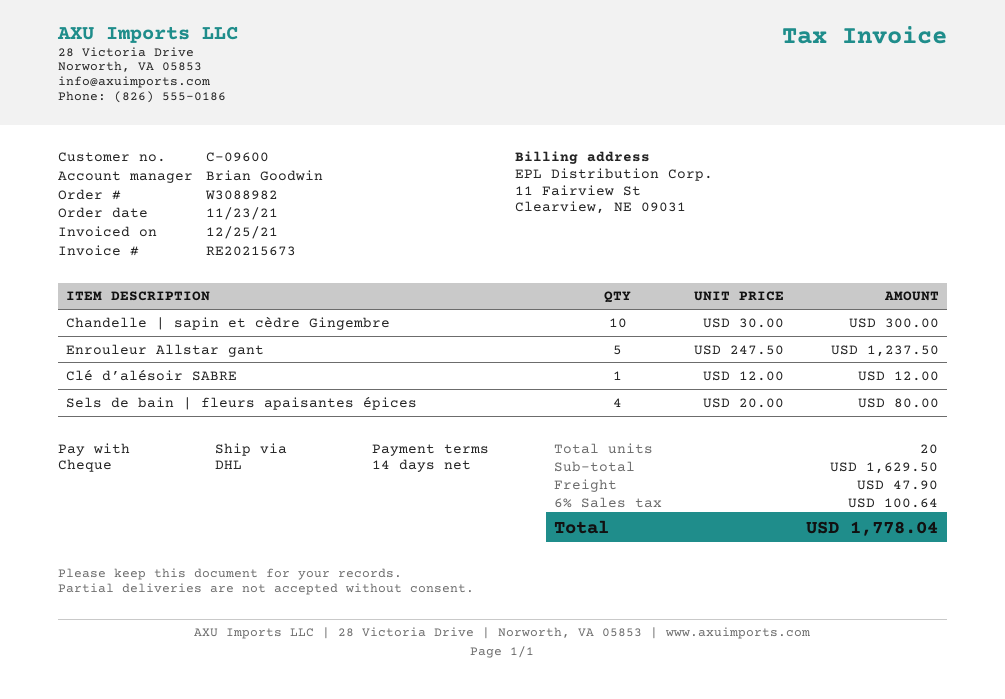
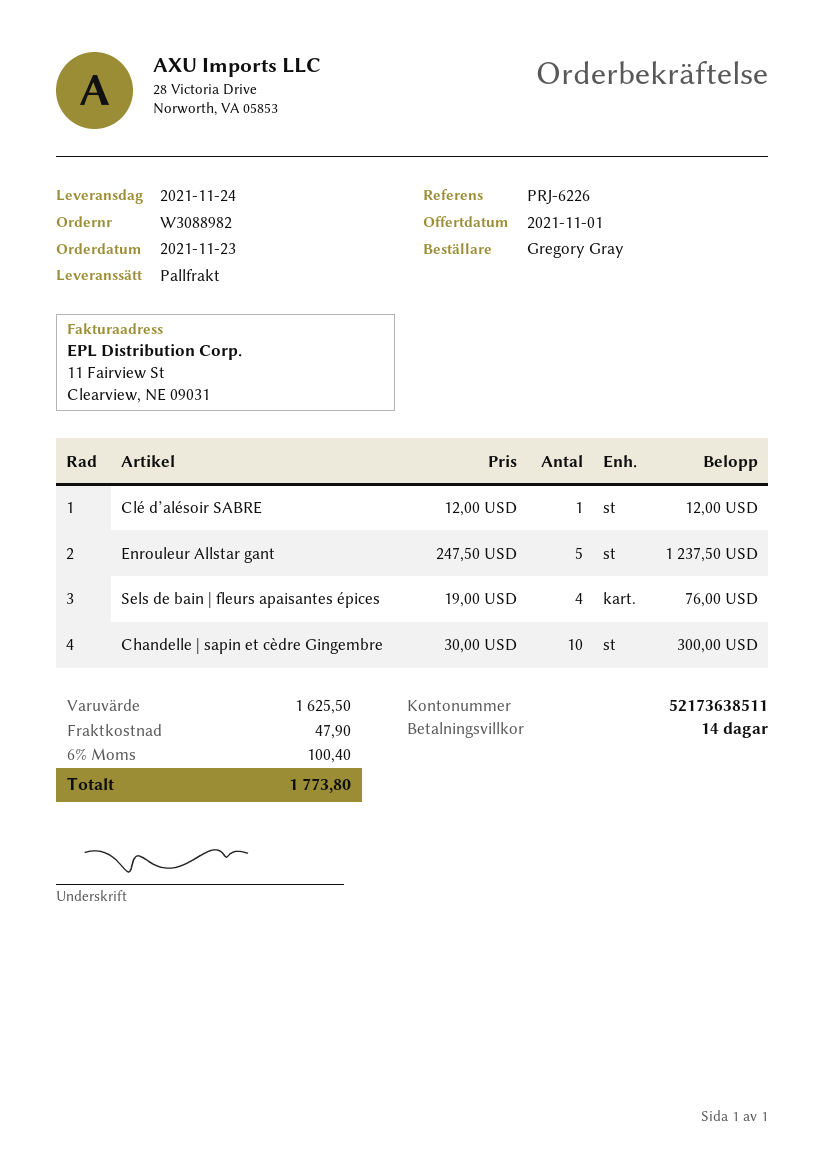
shipping method: DHL -> pallet freight
Sels de bain | fleurs apaisantes épices: 4 x 20.00 = 80.00 -> 4 x 19.00 = 76.00
subtotal: 1629.50 -> 1625.50
tax: 6% = 100.64 -> 6% = 100.40
total: 1778.04 -> 1773.80

